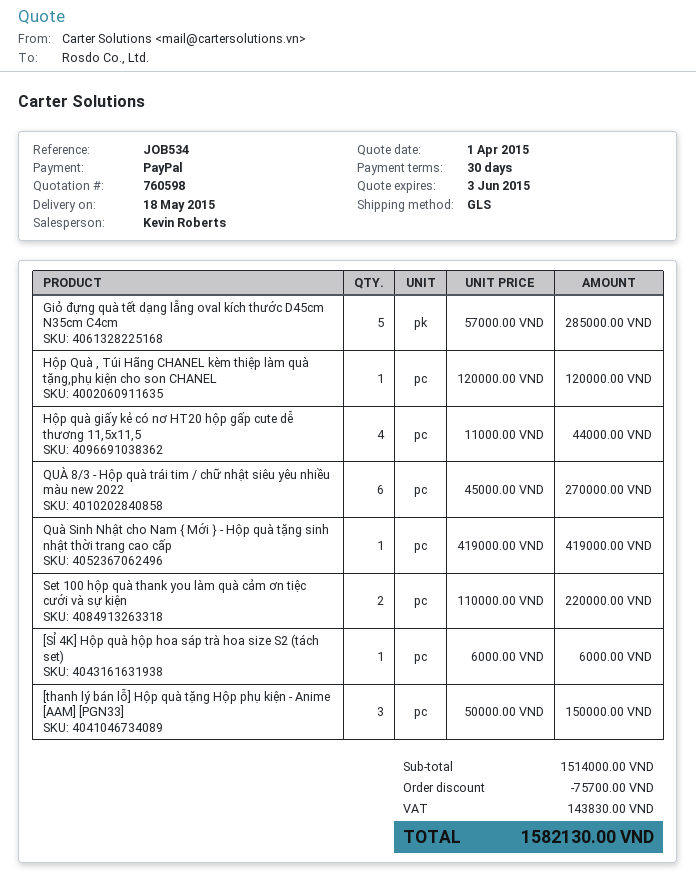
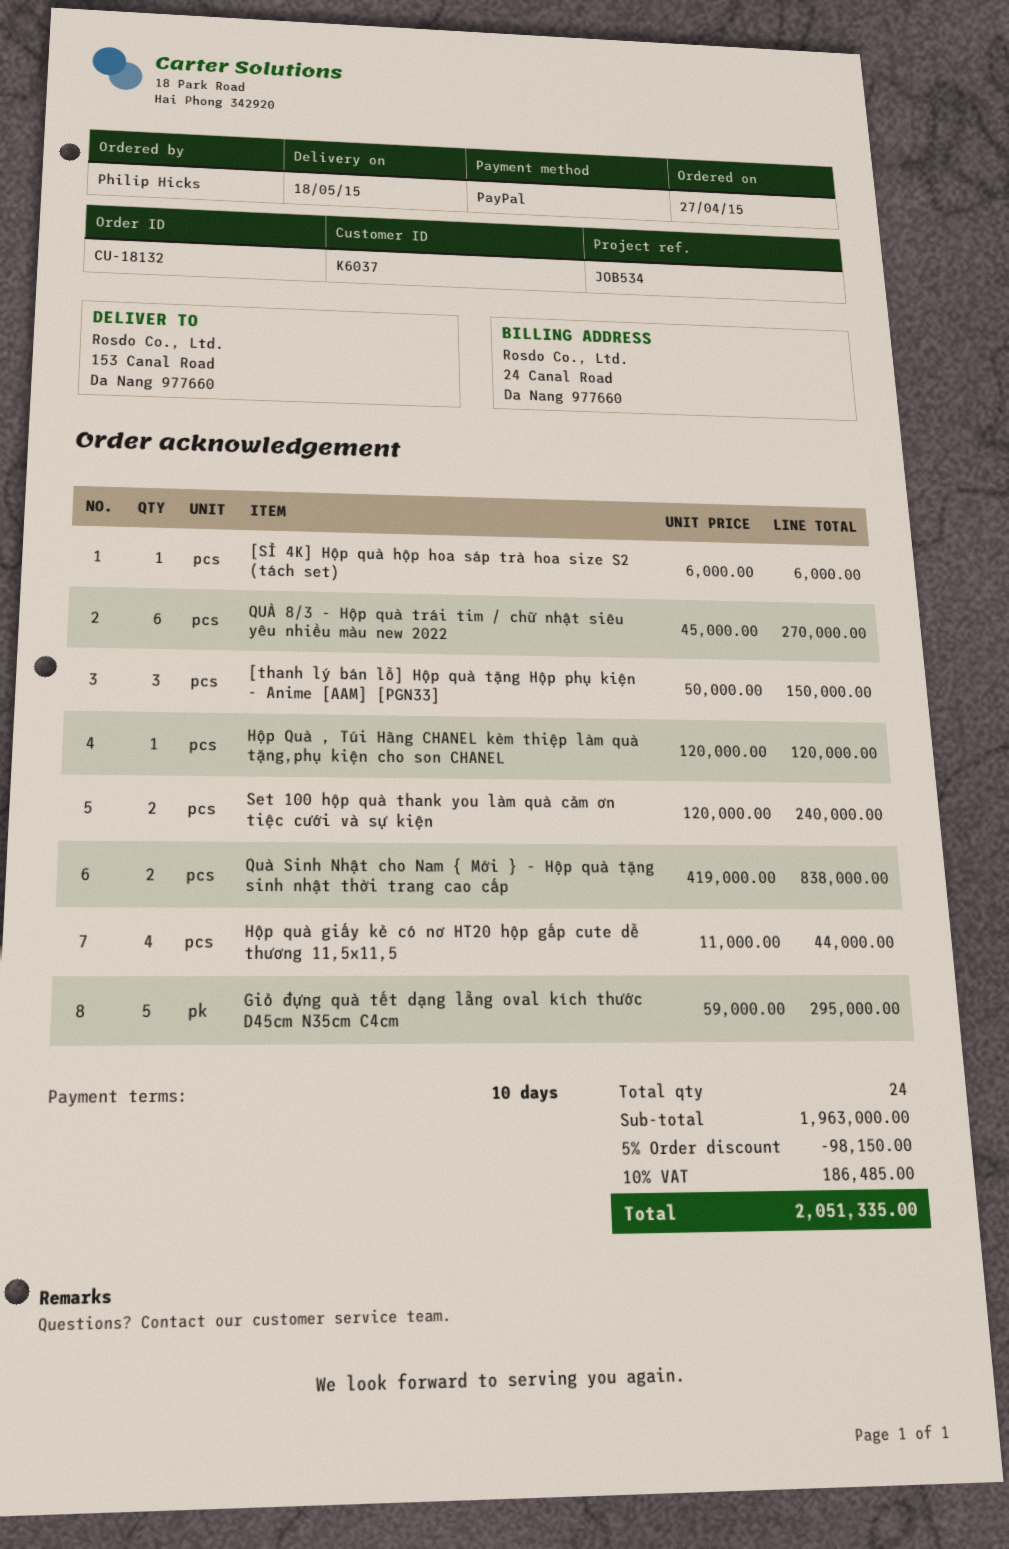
payment terms: 30 days -> 10 days
Giỏ đựng quà tết dạng lẵng oval kích thước D45cm N35cm C4cm: 5 x 57000.00 = 285000.00 -> 5 x 59000.00 = 295000.00
Quà Sinh Nhật cho Nam { Mới } - Hộp quà tặng sinh nhật thời trang cao cấp: 1 x 419000.00 = 419000.00 -> 2 x 419000.00 = 838000.00
Set 100 hộp quà thank you làm quà cảm ơn tiệc cưới và sự kiện: 2 x 110000.00 = 220000.00 -> 2 x 120000.00 = 240000.00
subtotal: 1514000.00 -> 1963000.00
discount: 75700.00 -> 98150.00
tax: 143830.00 -> 186485.00
total: 1582130.00 -> 2051335.00

